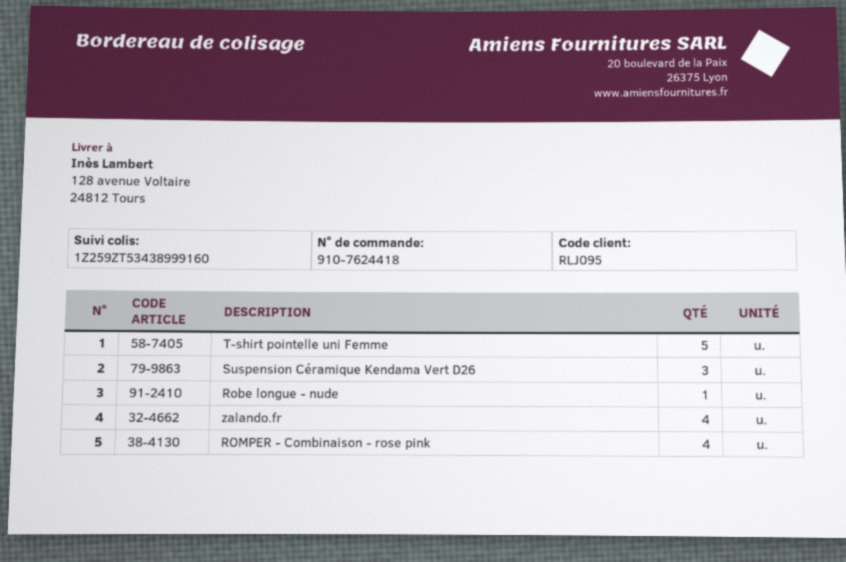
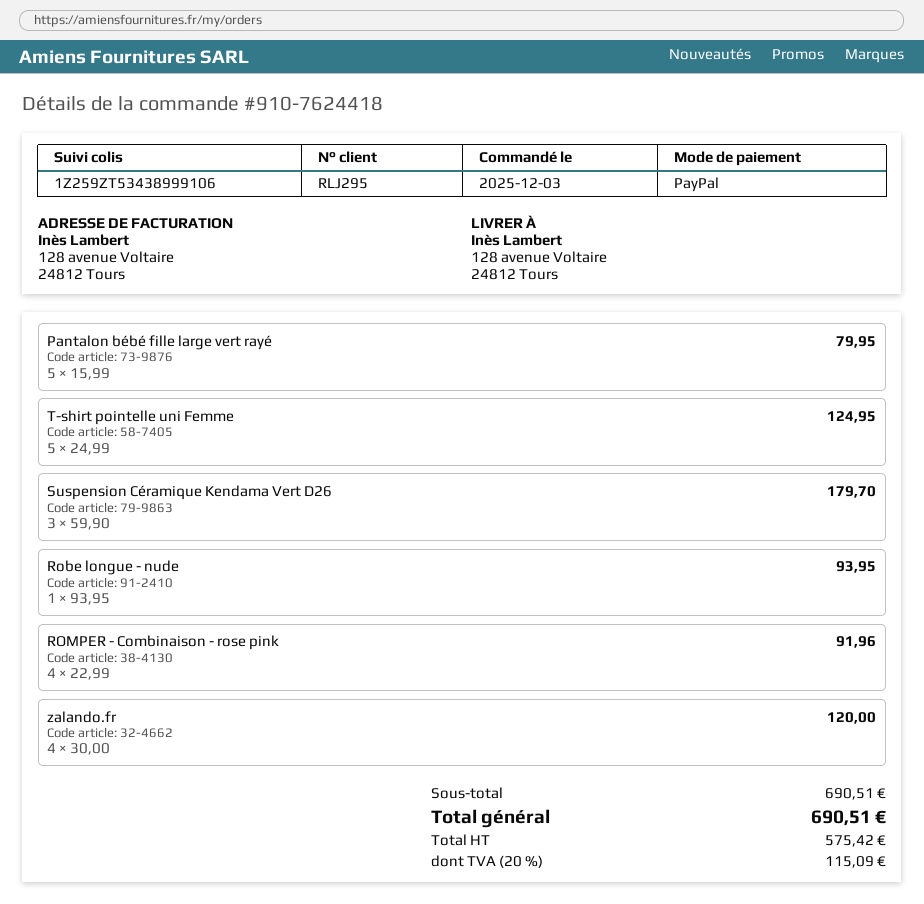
customer number: RLJ095 -> RLJ295
tracking number: 1Z259ZT53438999160 -> 1Z259ZT53438999106
Pantalon bébé fille large vert rayé: none -> 5

